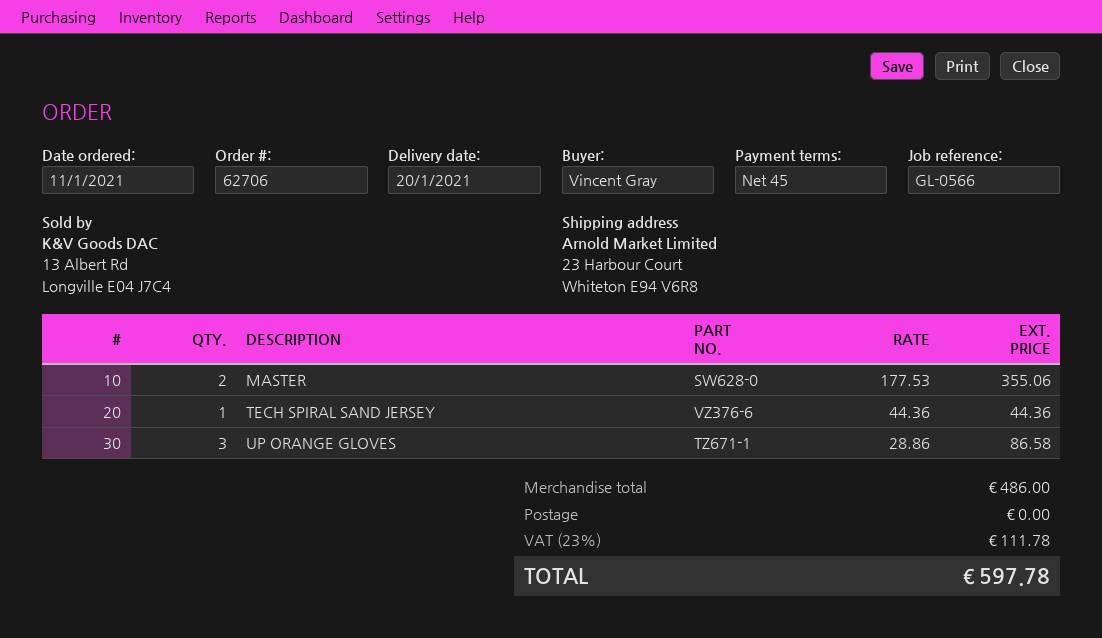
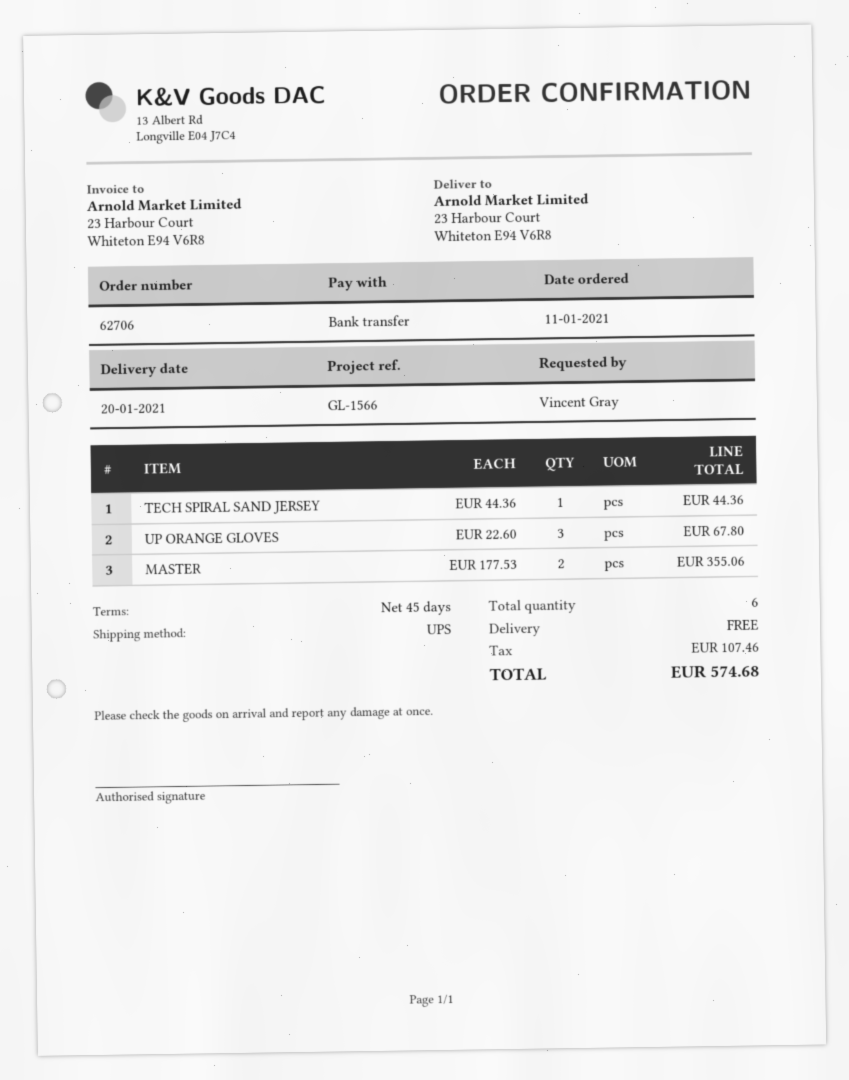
reference: GL-0566 -> GL-1566
UP ORANGE GLOVES: 3 x 28.86 = 86.58 -> 3 x 22.60 = 67.80
tax: 111.78 -> 107.46
total: 597.78 -> 574.68

